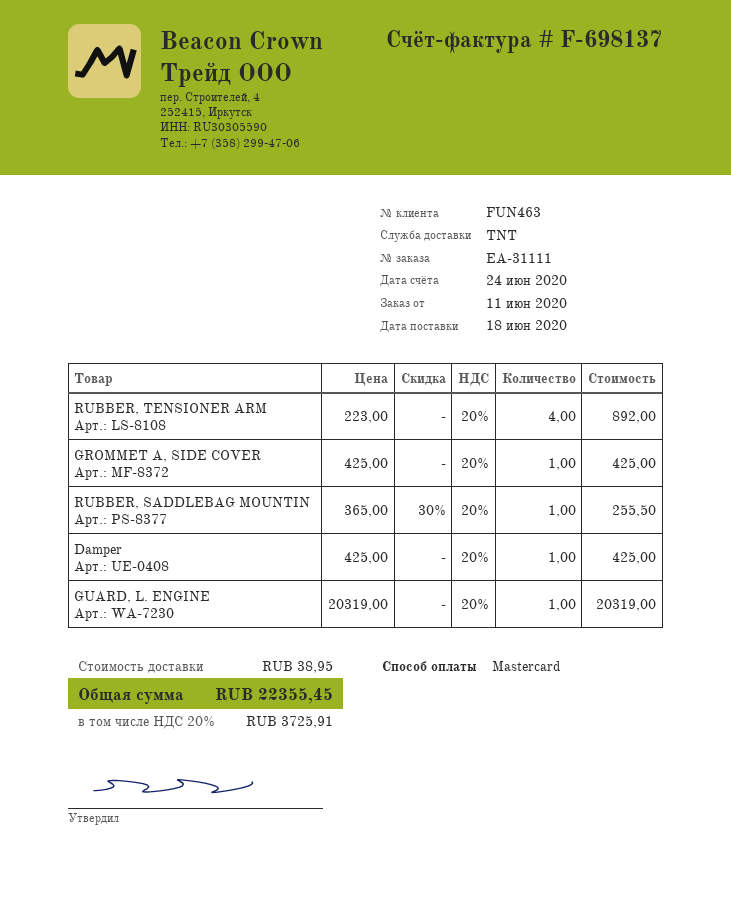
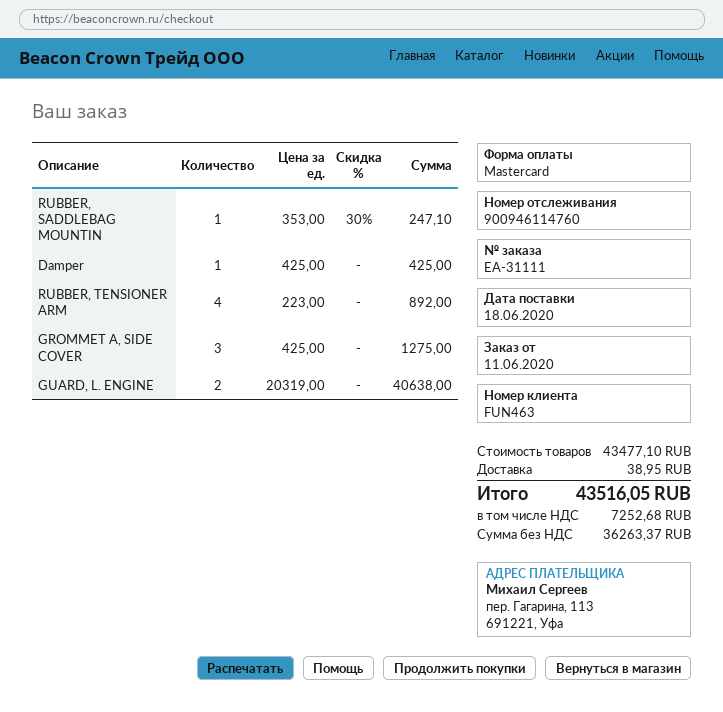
GROMMET A, SIDE COVER: 1 x 425.00 = 425.00 -> 3 x 425.00 = 1275.00
RUBBER, SADDLEBAG MOUNTIN: 1 x 365.00 - 30% = 255.50 -> 1 x 353.00 - 30% = 247.10
GUARD, L. ENGINE: 1 x 20319.00 = 20319.00 -> 2 x 20319.00 = 40638.00
tax: 3725.91 -> 7252.68
total: 22355.45 -> 43516.05

